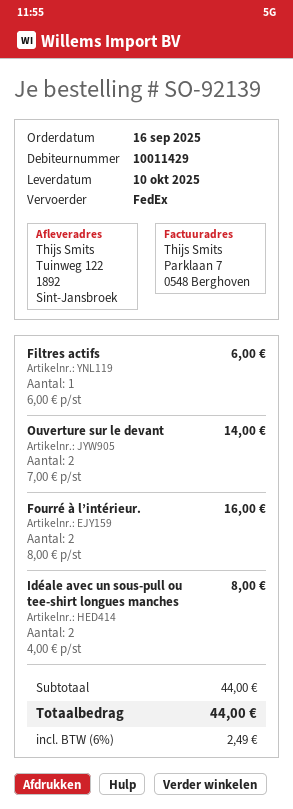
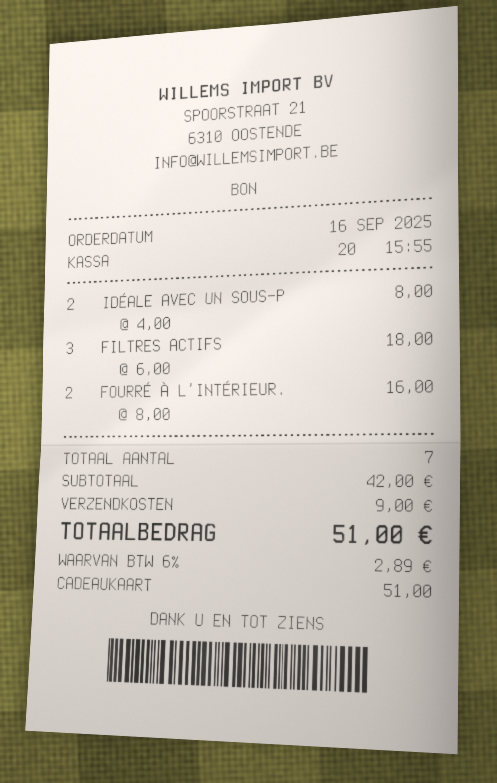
Filtres actifs: 1 x 6.00 = 6.00 -> 3 x 6.00 = 18.00
Ouverture sur le devant: 2 x 7.00 = 14.00 -> none
subtotal: 44.00 -> 42.00
shipping: none -> 9.00
tax: 6% = 2.49 -> 6% = 2.89
total: 44.00 -> 51.00

